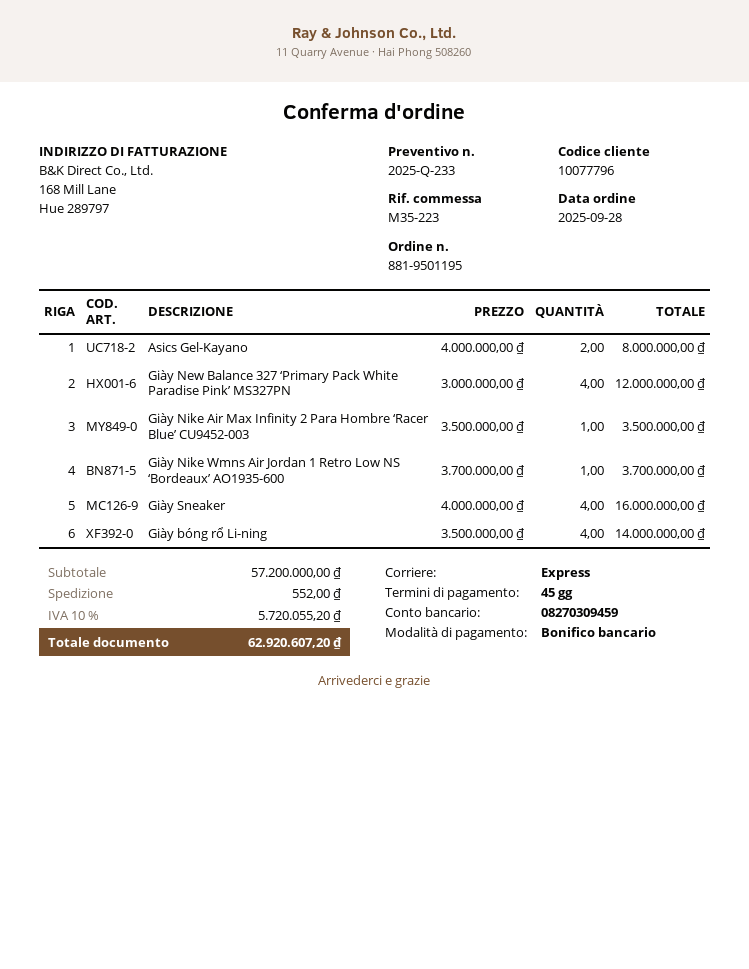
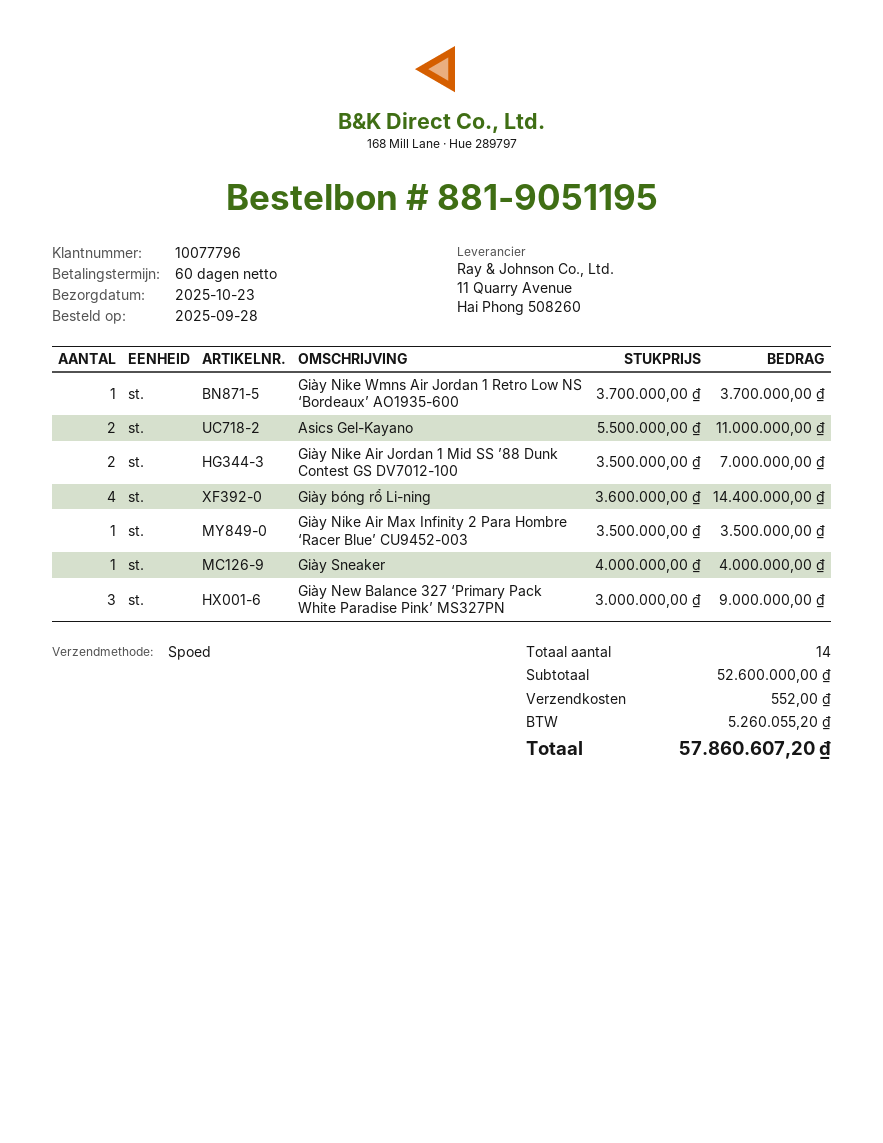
order number: 881-9501195 -> 881-9051195
payment terms: 45 days -> 60 days
Asics Gel-Kayano: 2 x 4000000.00 = 8000000.00 -> 2 x 5500000.00 = 11000000.00
Giày New Balance 327 ‘Primary Pack White Paradise Pink’ MS327PN: 4 x 3000000.00 = 12000000.00 -> 3 x 3000000.00 = 9000000.00
Giày Sneaker: 4 x 4000000.00 = 16000000.00 -> 1 x 4000000.00 = 4000000.00
Giày bóng rổ Li-ning: 4 x 3500000.00 = 14000000.00 -> 4 x 3600000.00 = 14400000.00
Giày Nike Air Jordan 1 Mid SS ’88 Dunk Contest GS DV7012-100: none -> 2 x 3500000.00 = 7000000.00
subtotal: 57200000.00 -> 52600000.00
tax: 5720055.20 -> 5260055.20
total: 62920607.20 -> 57860607.20

